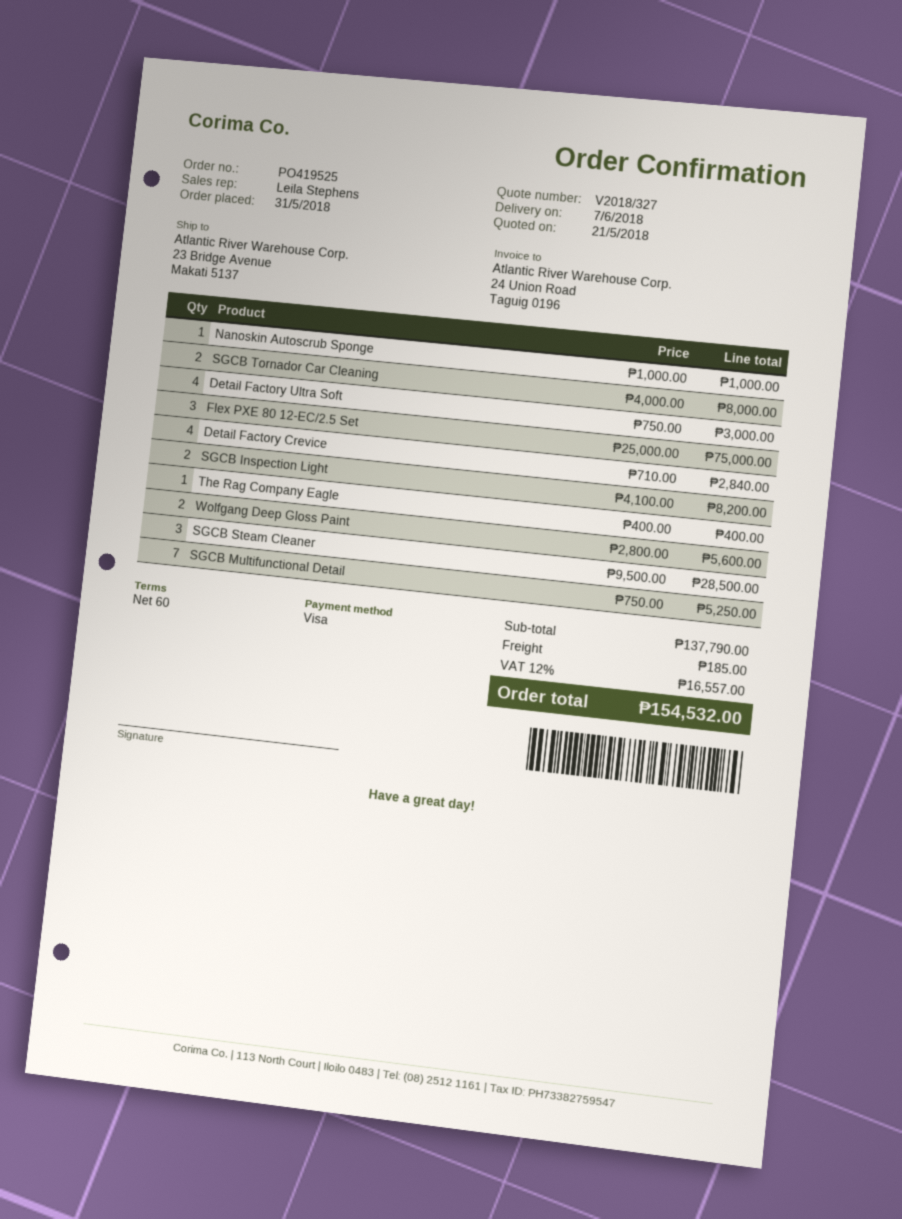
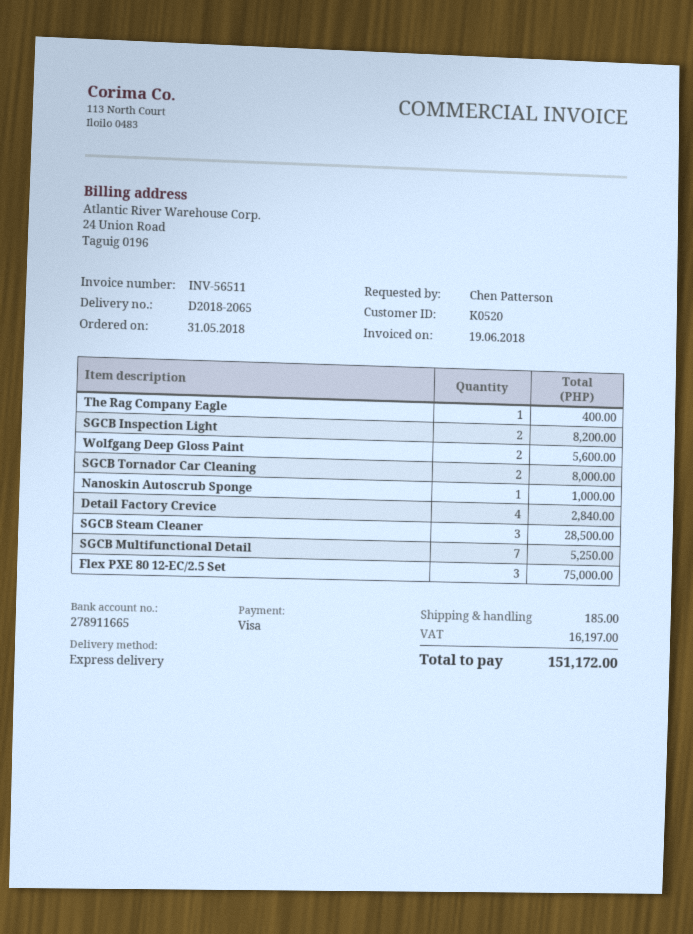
Detail Factory Ultra Soft: 4 for 3000.00 -> none
tax: 16557.00 -> 16197.00
total: 154532.00 -> 151172.00

